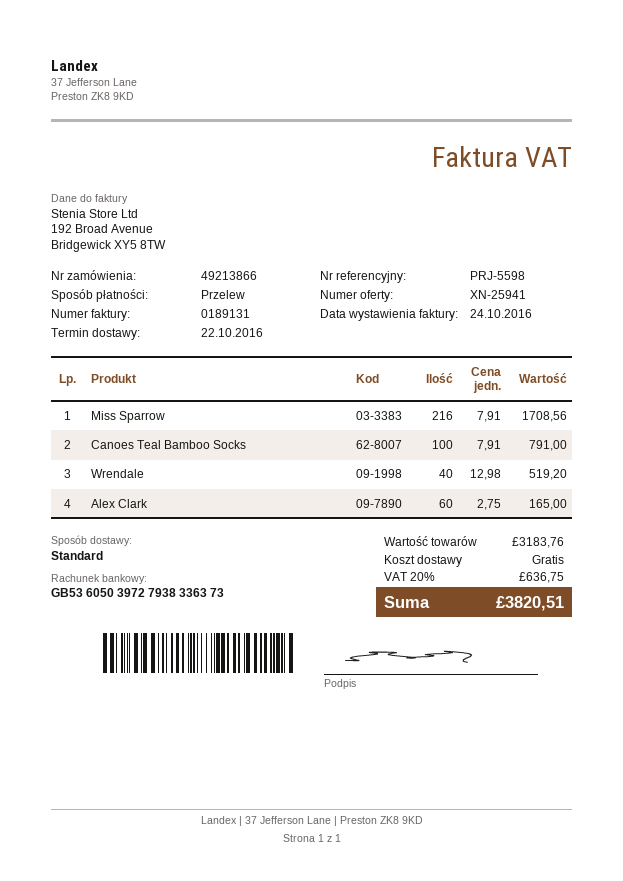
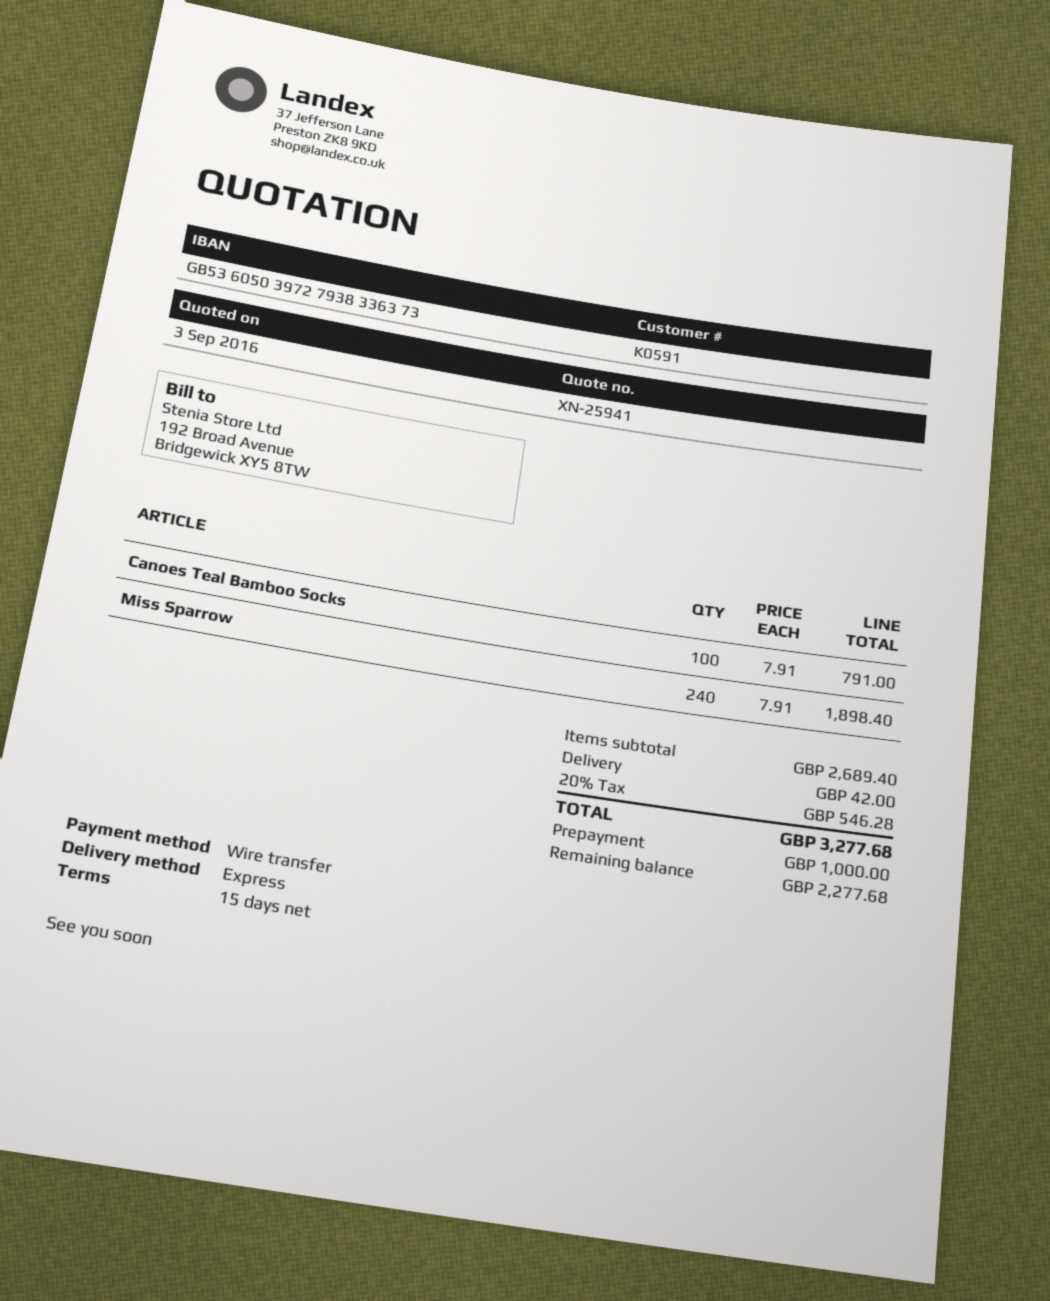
shipping method: standard -> express
Miss Sparrow: 216 x 7.91 = 1708.56 -> 240 x 7.91 = 1898.40
Wrendale: 40 x 12.98 = 519.20 -> none
Alex Clark: 60 x 2.75 = 165.00 -> none
subtotal: 3183.76 -> 2689.40
shipping: 0.00 -> 42.00
tax: 20% = 636.75 -> 20% = 546.28
total: 3820.51 -> 3277.68

